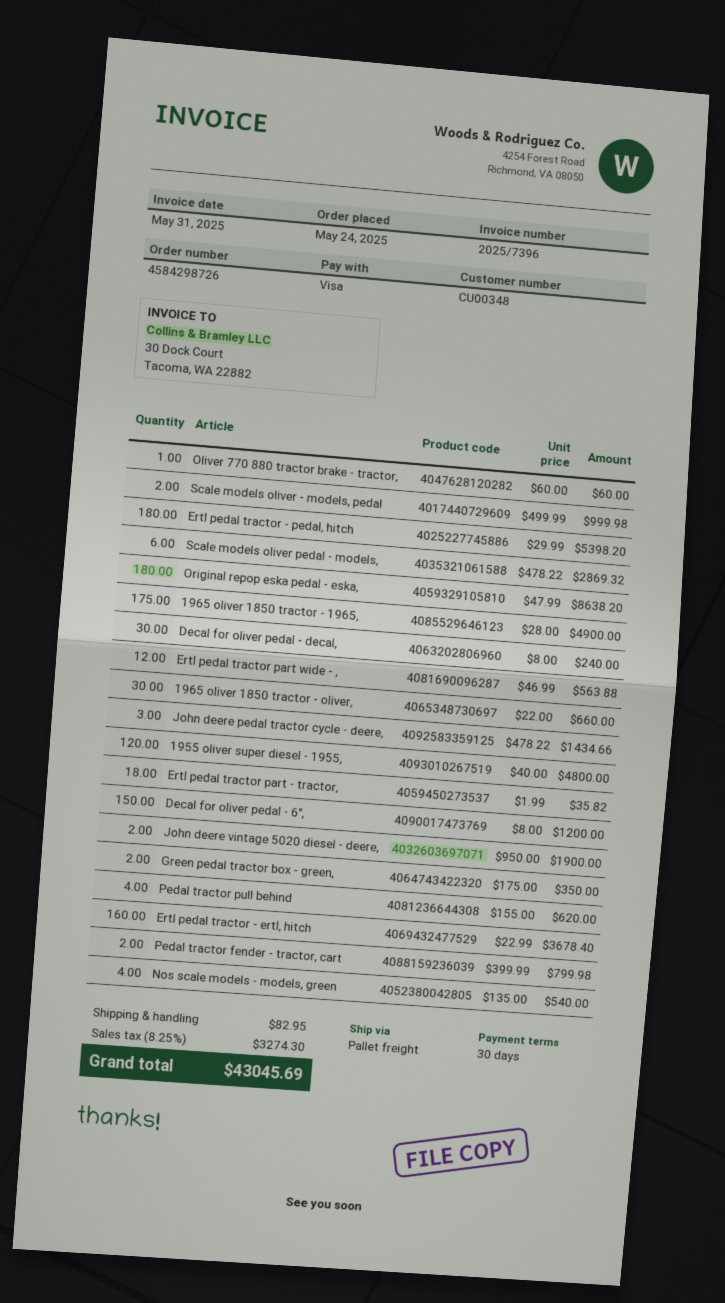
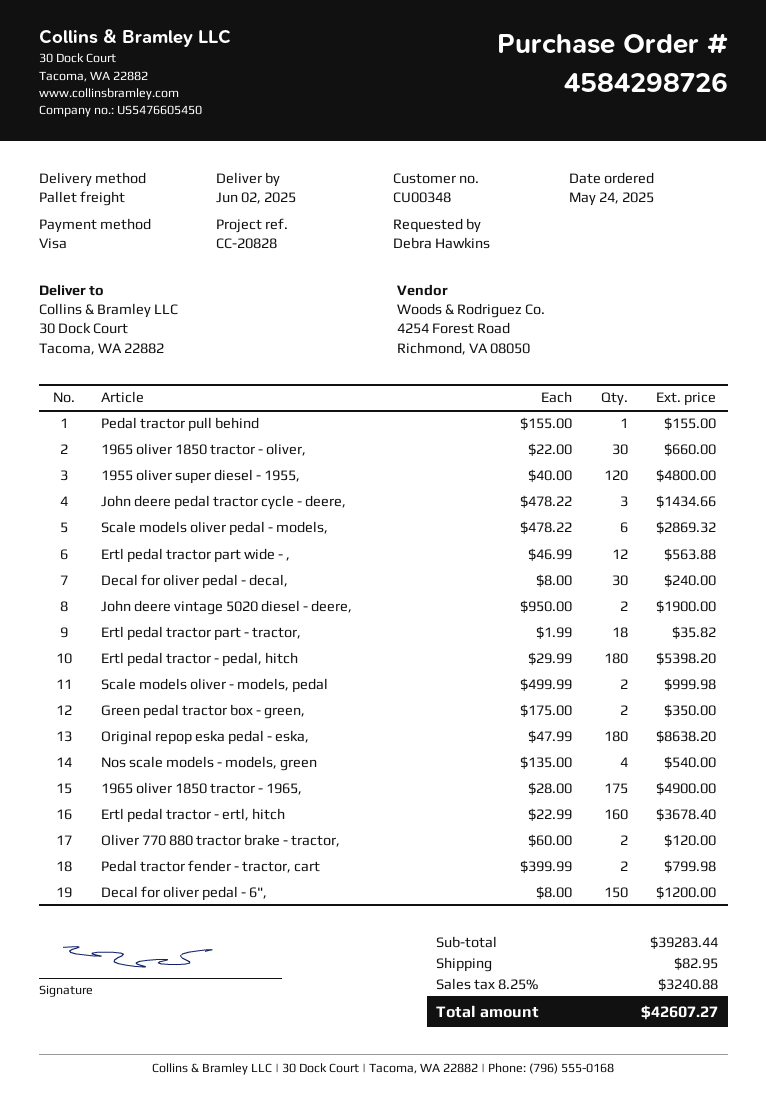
Oliver 770 880 tractor brake - tractor,: 1 x 60.00 = 60.00 -> 2 x 60.00 = 120.00
Pedal tractor pull behind: 4 x 155.00 = 620.00 -> 1 x 155.00 = 155.00
tax: 8.25% = 3274.30 -> 8.25% = 3240.88
total: 43045.69 -> 42607.27

